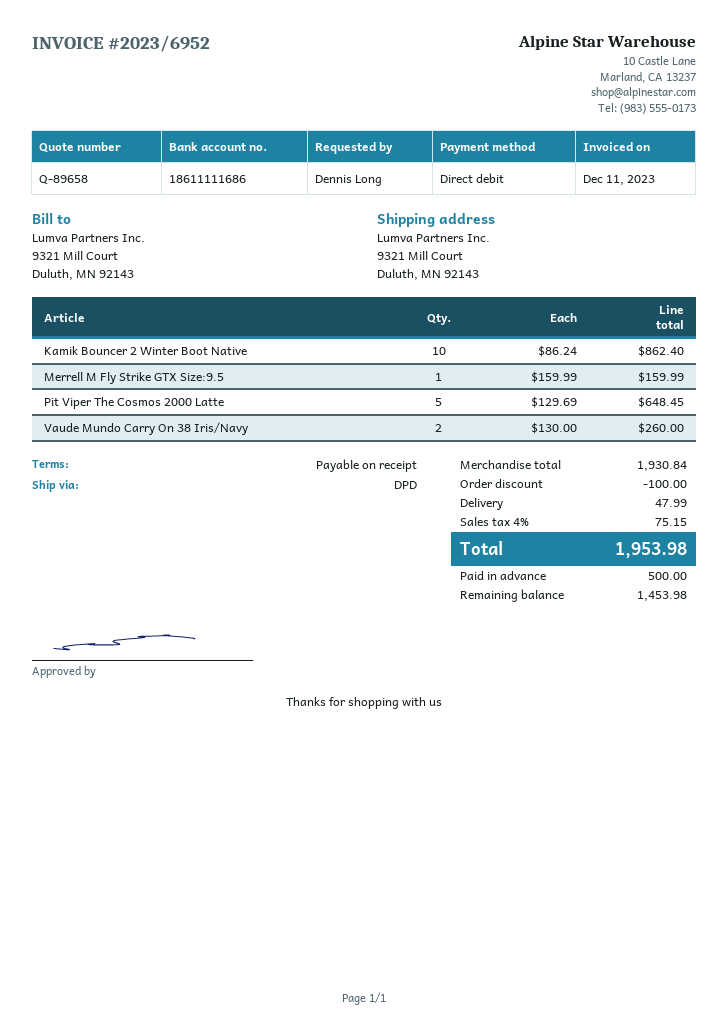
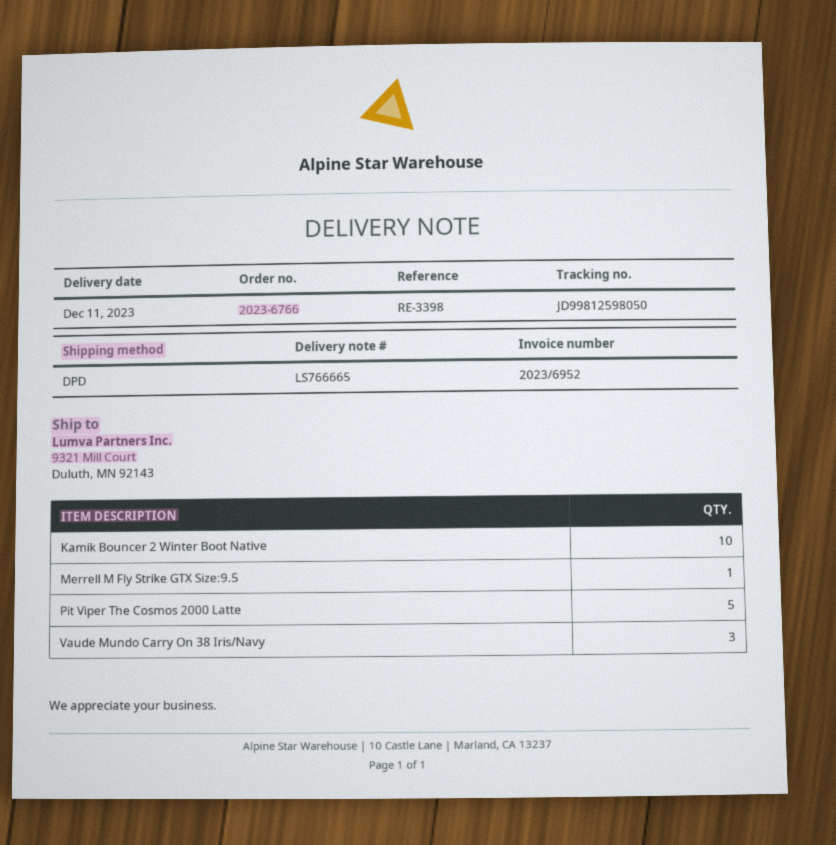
Vaude Mundo Carry On 38 Iris/Navy: 2 -> 3

